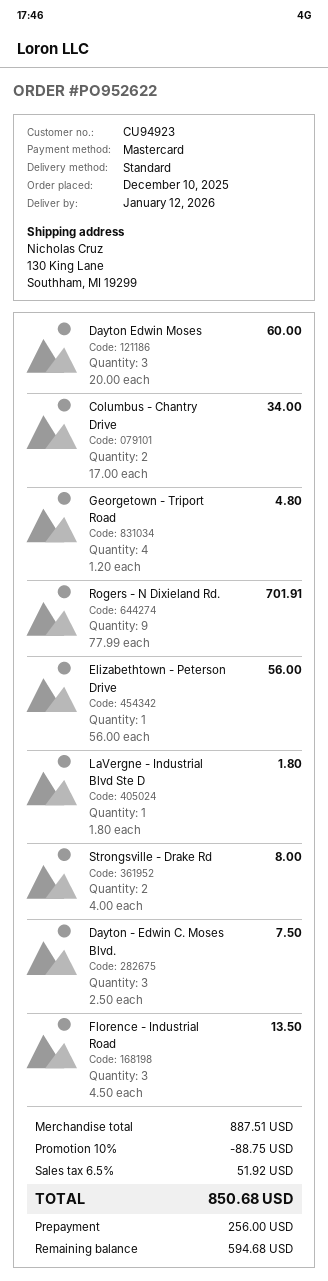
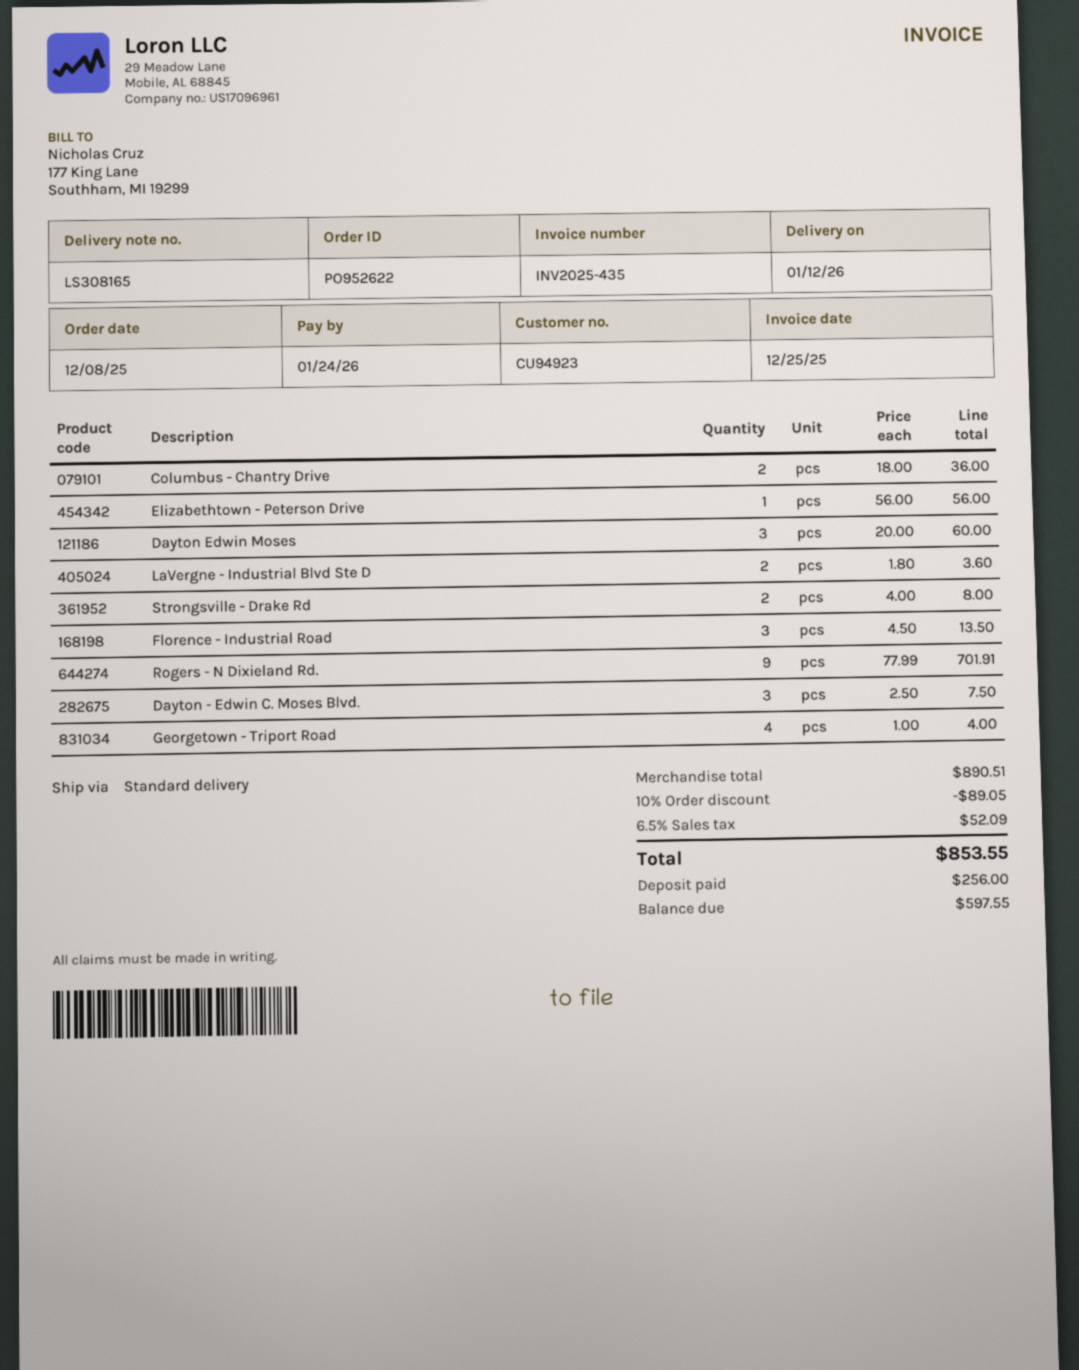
order date: 2025-12-10 -> 2025-12-08
Columbus - Chantry Drive: 2 x 17.00 = 34.00 -> 2 x 18.00 = 36.00
Georgetown - Triport Road: 4 x 1.20 = 4.80 -> 4 x 1.00 = 4.00
LaVergne - Industrial Blvd Ste D: 1 x 1.80 = 1.80 -> 2 x 1.80 = 3.60
subtotal: 887.51 -> 890.51
discount: 10% = 88.75 -> 10% = 89.05
tax: 6.5% = 51.92 -> 6.5% = 52.09
total: 850.68 -> 853.55
balance: 594.68 -> 597.55

